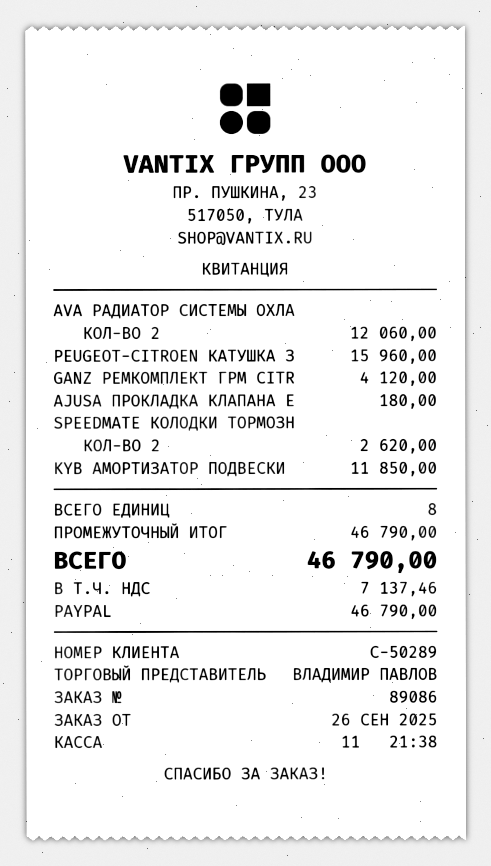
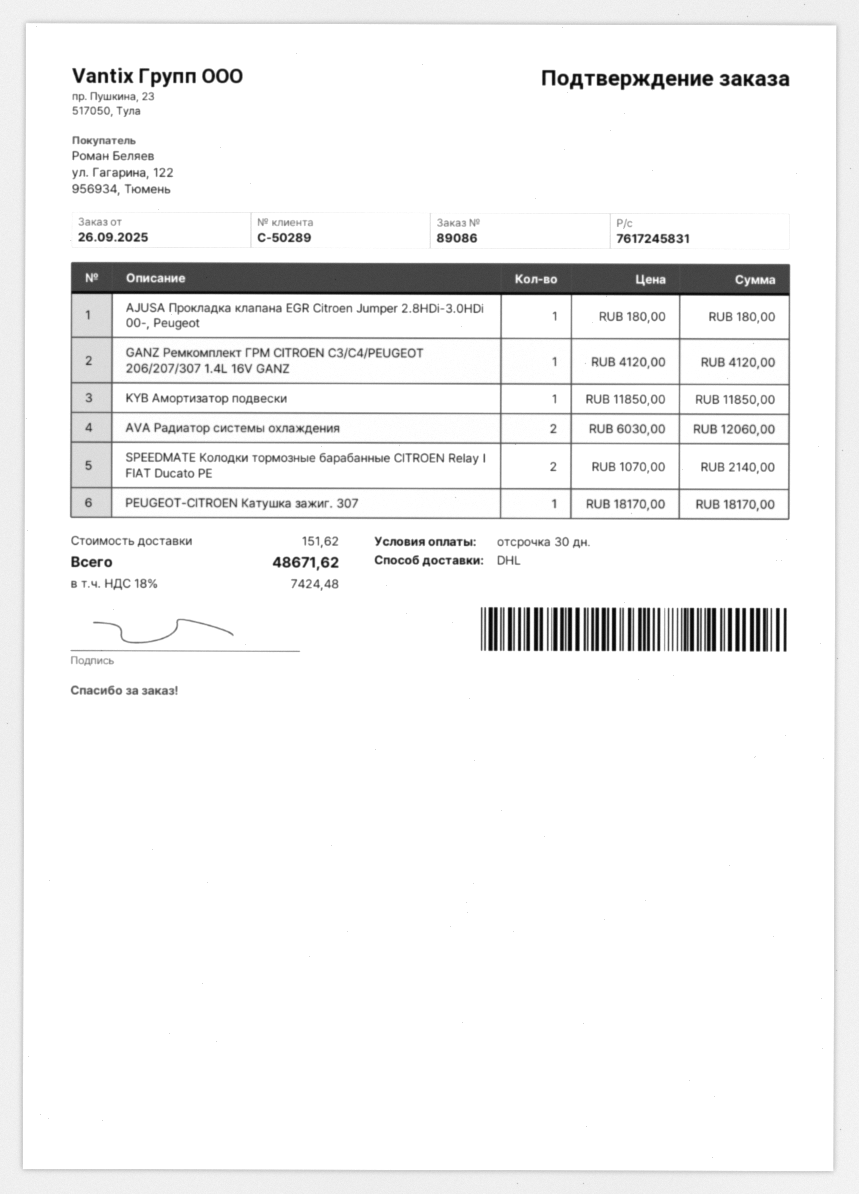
PEUGEOT-CITROEN КАТУШКА З: 1 for 15960.00 -> 1 for 18170.00
SPEEDMATE КОЛОДКИ ТОРМОЗН: 2 for 2620.00 -> 2 for 2140.00
shipping: none -> 151.62
tax: 7137.46 -> 7424.48
total: 46790.00 -> 48671.62

